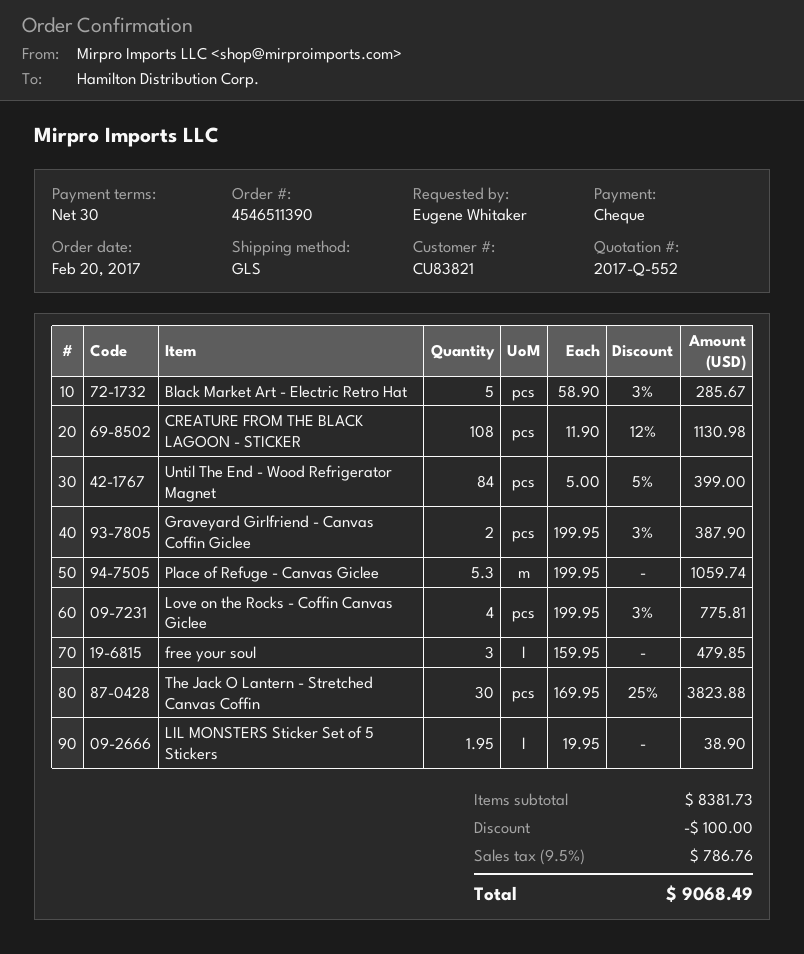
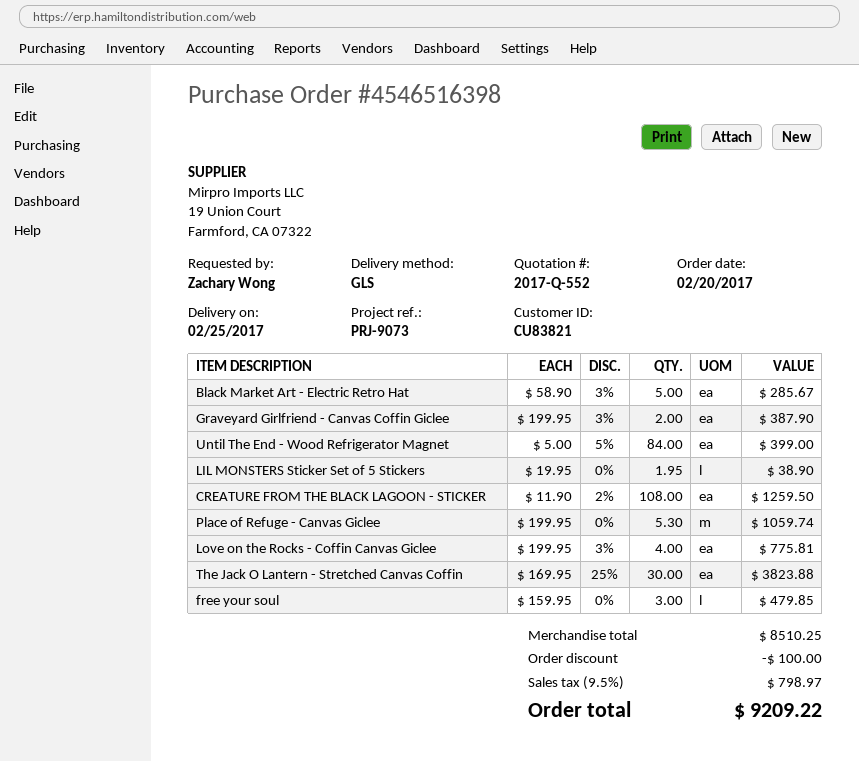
order number: 4546511390 -> 4546516398
ordered by: Eugene Whitaker -> Zachary Wong
CREATURE FROM THE BLACK LAGOON - STICKER: 108 x 11.90 - 12% = 1130.98 -> 108 x 11.90 - 2% = 1259.50
subtotal: 8381.73 -> 8510.25
tax: 9.5% = 786.76 -> 9.5% = 798.97
total: 9068.49 -> 9209.22

